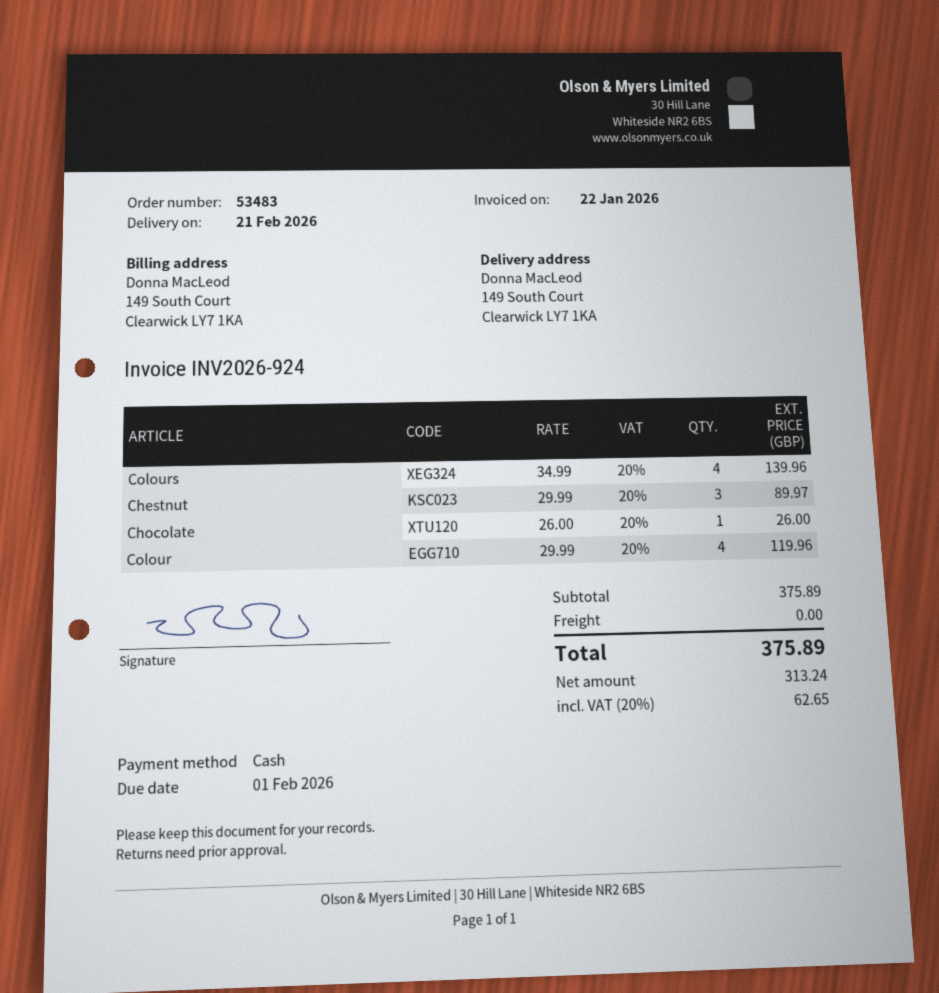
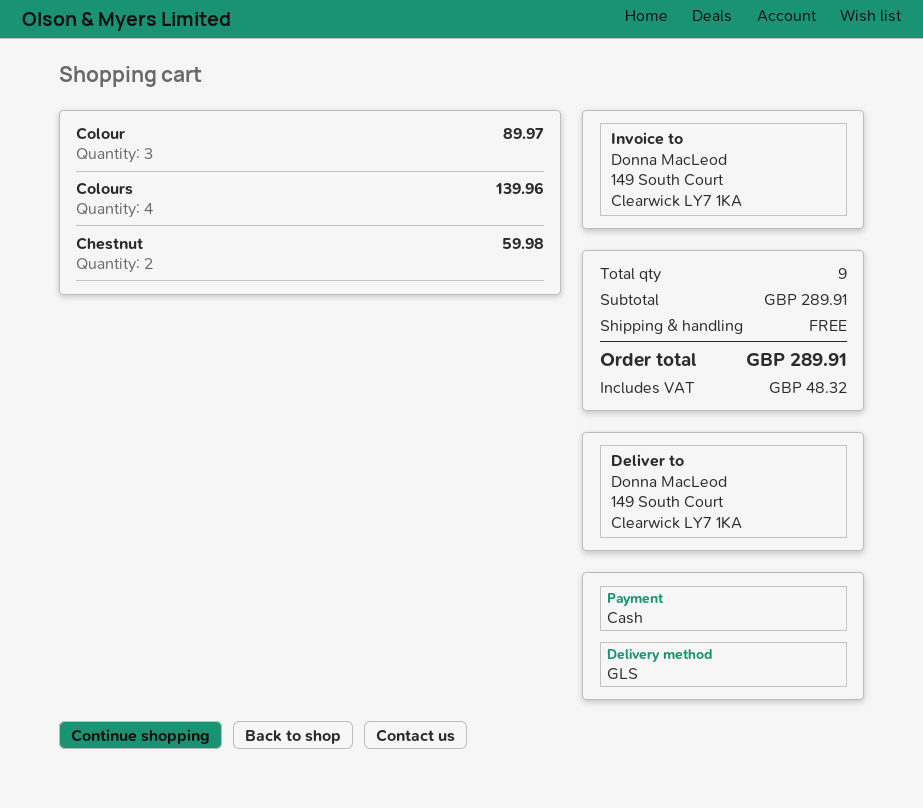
Chestnut: 3 for 89.97 -> 2 for 59.98
Chocolate: 1 for 26.00 -> none
Colour: 4 for 119.96 -> 3 for 89.97
subtotal: 375.89 -> 289.91
tax: 62.65 -> 48.32
total: 375.89 -> 289.91

